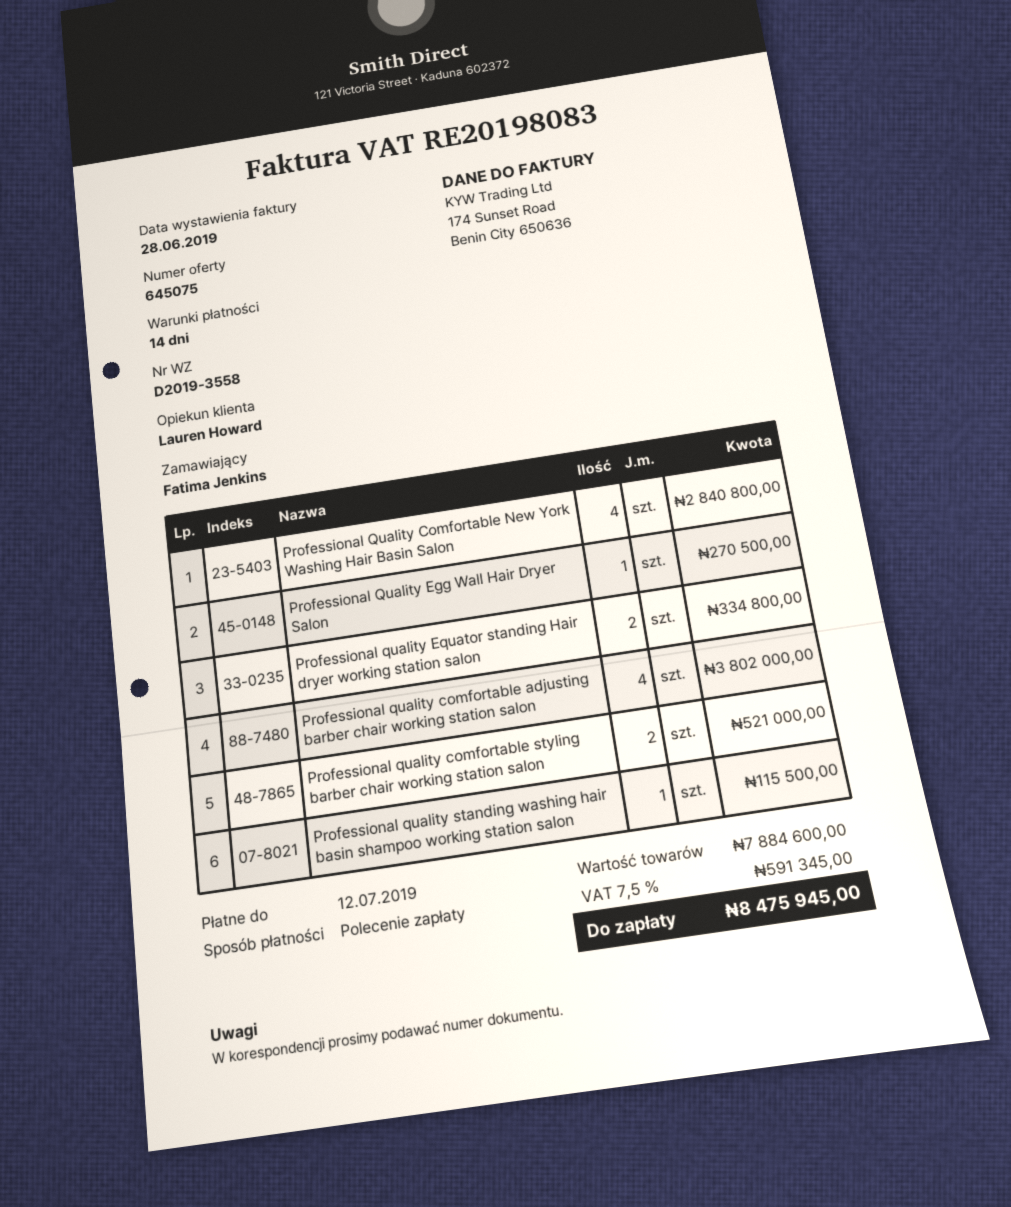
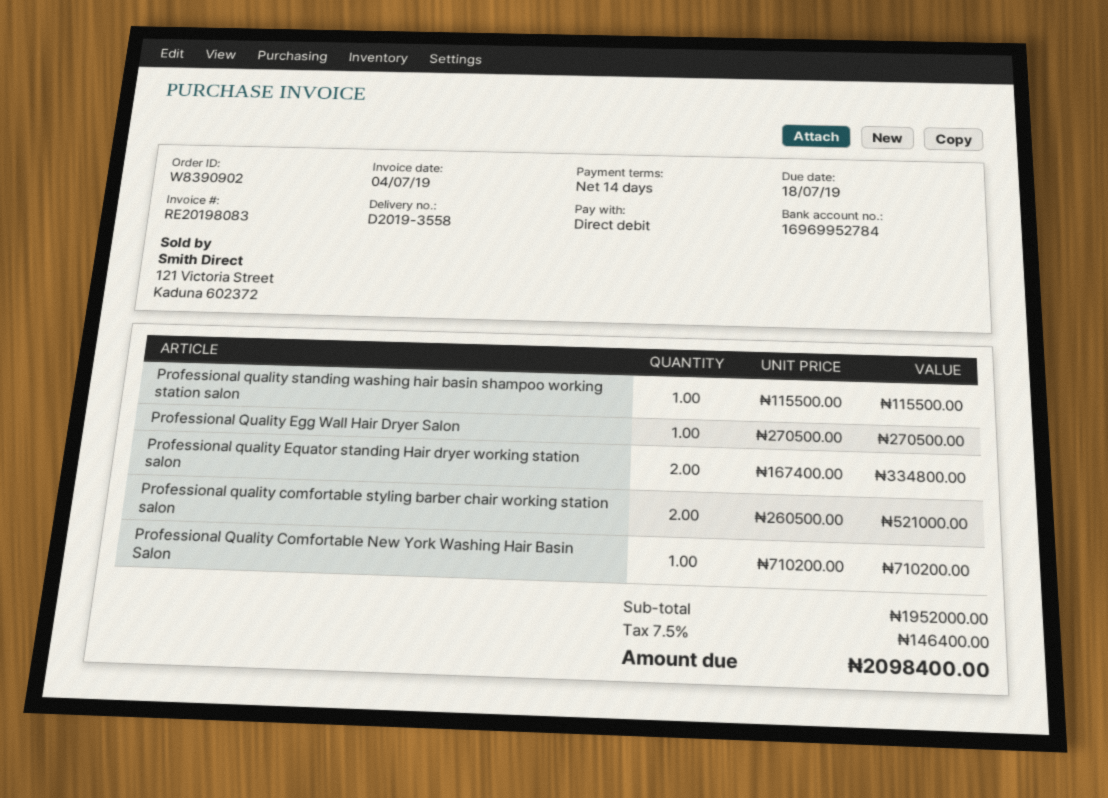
invoice date: 2019-06-28 -> 2019-07-04
due date: 2019-07-12 -> 2019-07-18
Professional Quality Comfortable New York Washing Hair Basin Salon: 4 for 2840800.00 -> 1 for 710200.00
Professional quality comfortable adjusting barber chair working station salon: 4 for 3802000.00 -> none
subtotal: 7884600.00 -> 1952000.00
tax: 7.5% = 591345.00 -> 7.5% = 146400.00
total: 8475945.00 -> 2098400.00

